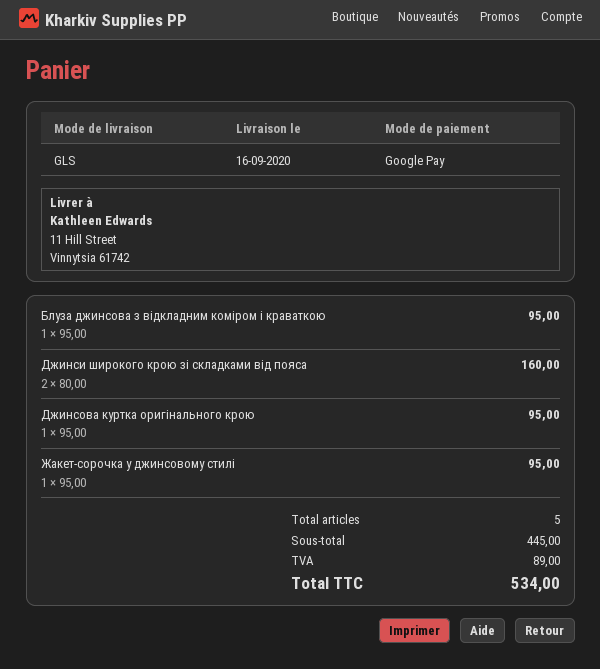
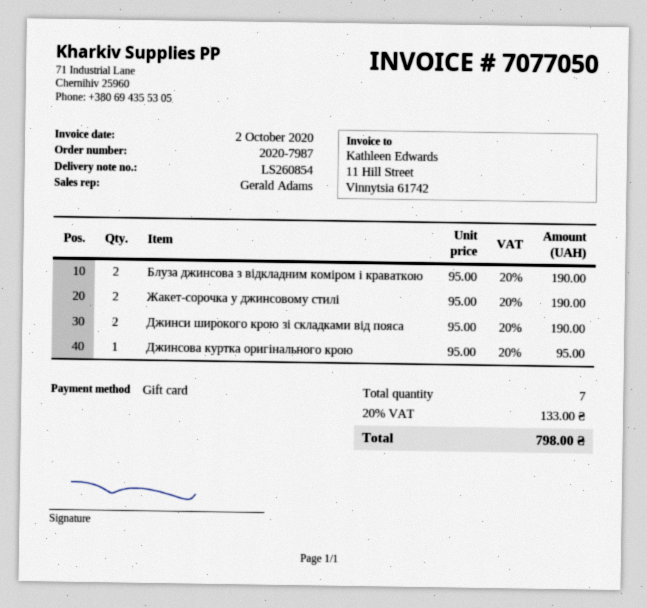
payment method: Google Pay -> gift card
Блуза джинсова з відкладним коміром і краваткою: 1 x 95.00 = 95.00 -> 2 x 95.00 = 190.00
Джинси широкого крою зі складками від пояса: 2 x 80.00 = 160.00 -> 2 x 95.00 = 190.00
Жакет-сорочка у джинсовому стилі: 1 x 95.00 = 95.00 -> 2 x 95.00 = 190.00
total quantity: 5 -> 7
tax: 89.00 -> 133.00
total: 534.00 -> 798.00

